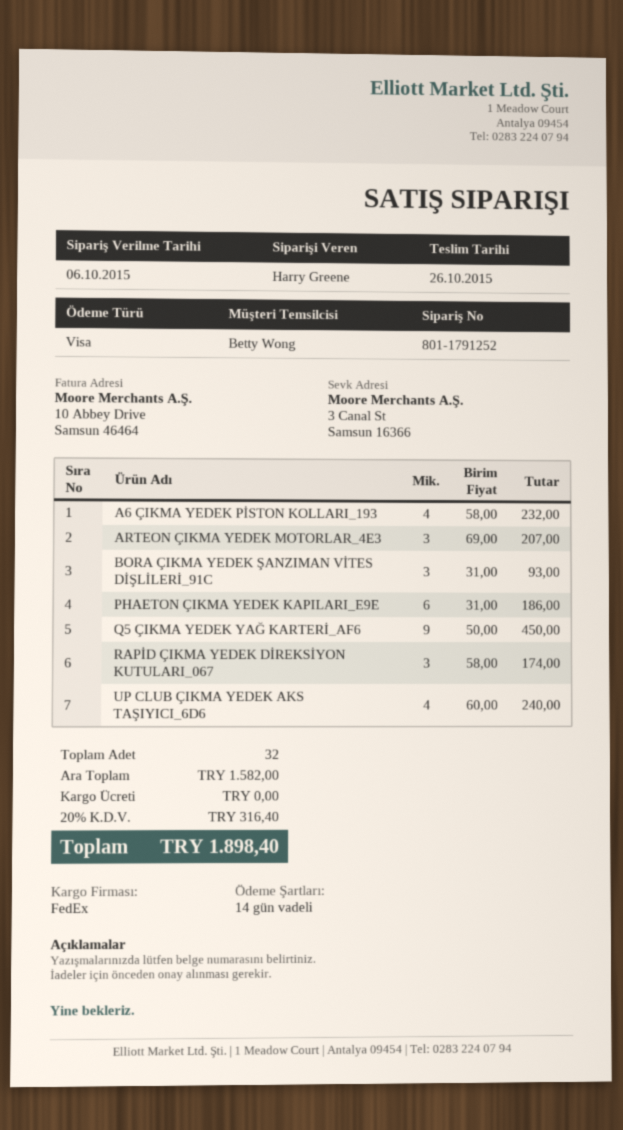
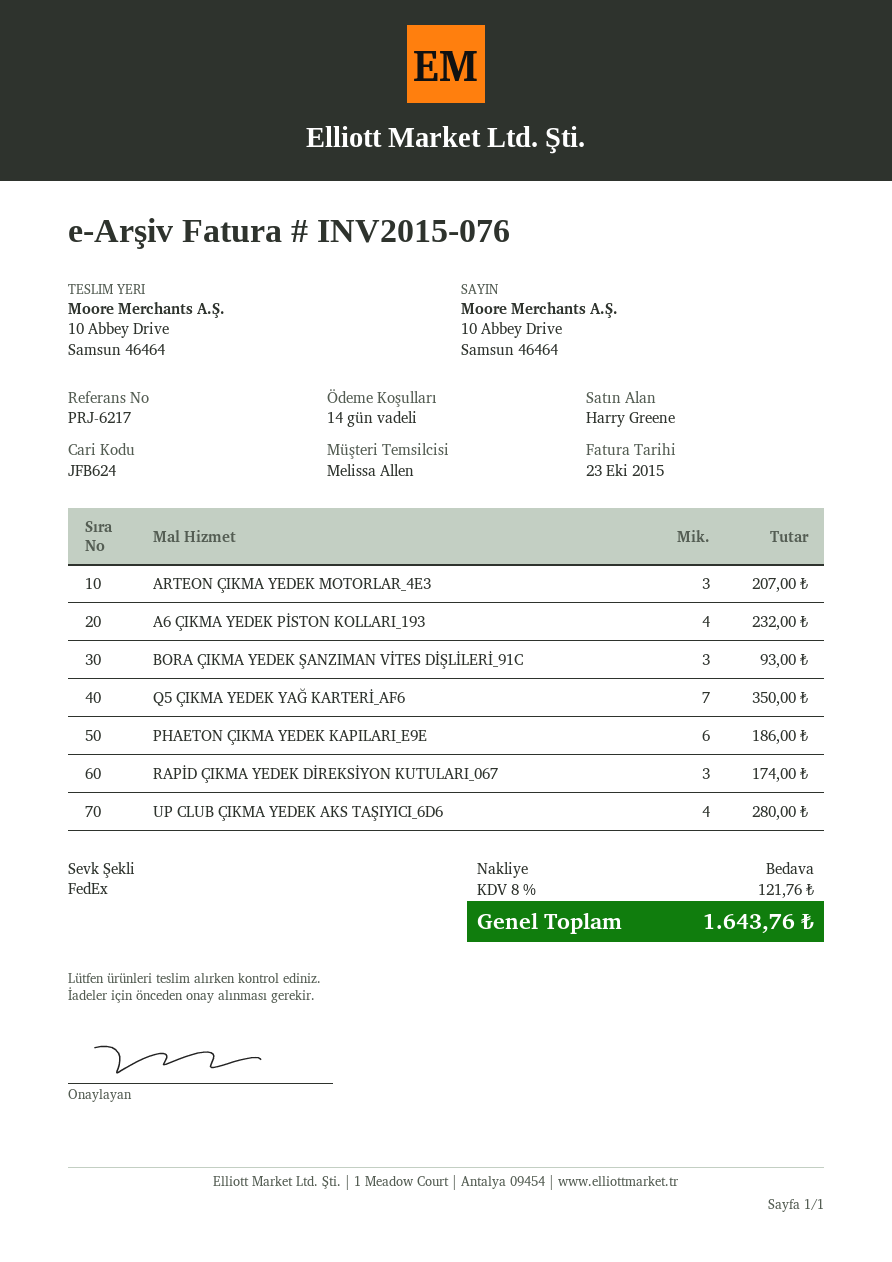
sales rep: Betty Wong -> Melissa Allen
ship to: 3 Canal St, Samsun 16366 -> 10 Abbey Drive, Samsun 46464
Q5 ÇIKMA YEDEK YAĞ KARTERİ_AF6: 9 for 450.00 -> 7 for 350.00
UP CLUB ÇIKMA YEDEK AKS TAŞIYICI_6D6: 4 for 240.00 -> 4 for 280.00
tax: 20% = 316.40 -> 8% = 121.76
total: 1898.40 -> 1643.76

